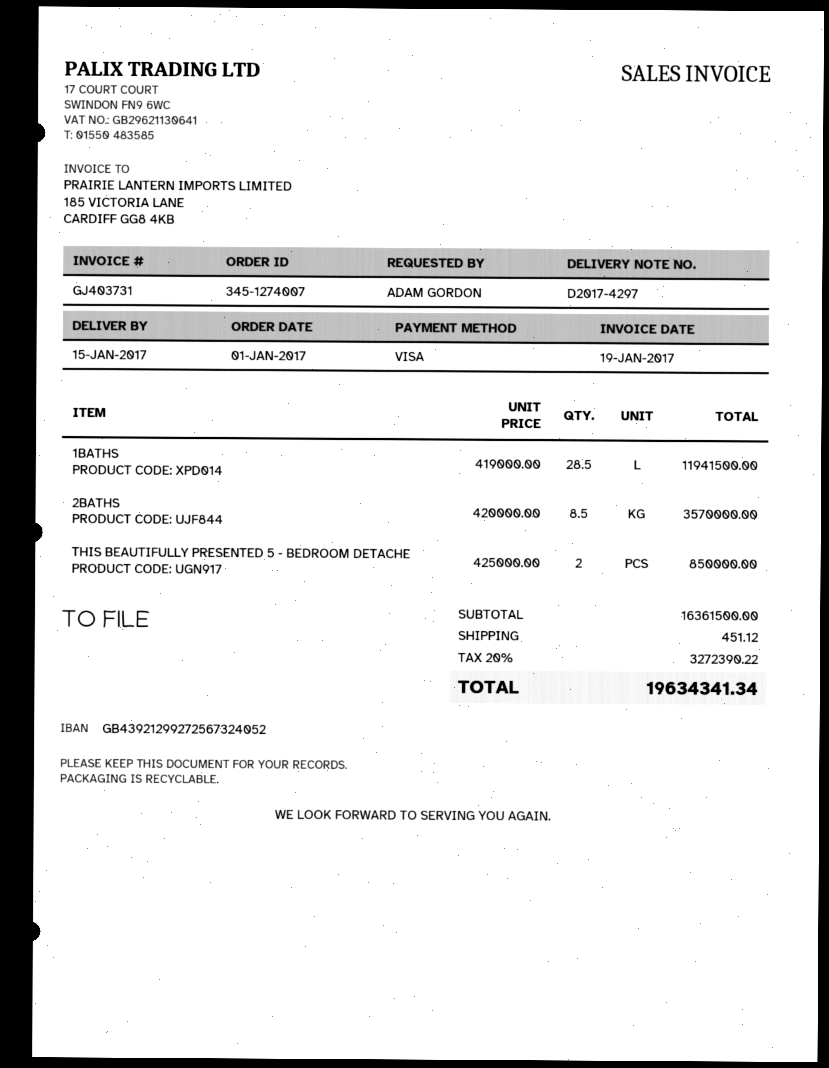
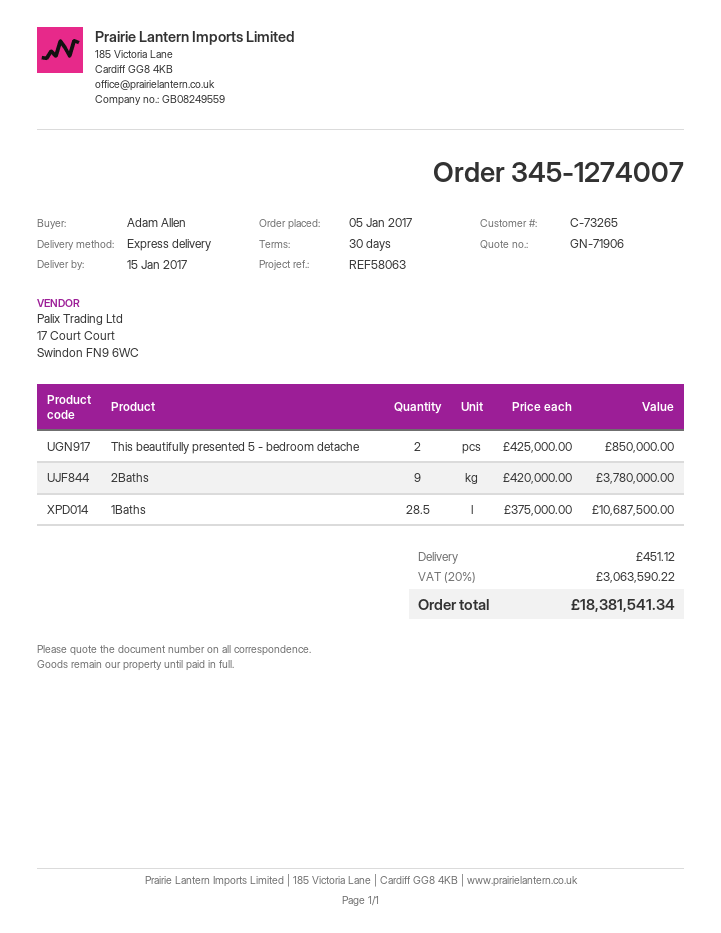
order date: 2017-01-01 -> 2017-01-05
ordered by: ADAM GORDON -> Adam Allen
1BATHS: 28.5 x 419000.00 = 11941500.00 -> 28.5 x 375000.00 = 10687500.00
2BATHS: 8.5 x 420000.00 = 3570000.00 -> 9 x 420000.00 = 3780000.00
tax: 20% = 3272390.22 -> 20% = 3063590.22
total: 19634341.34 -> 18381541.34

